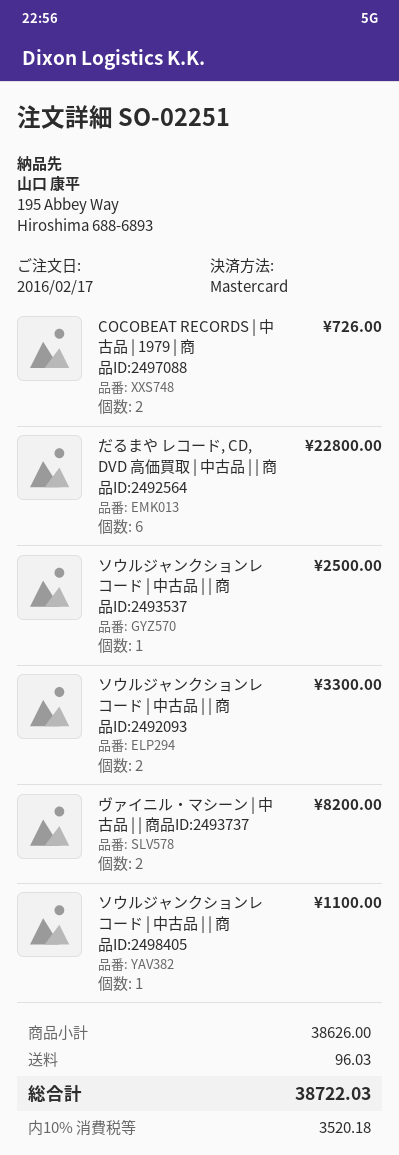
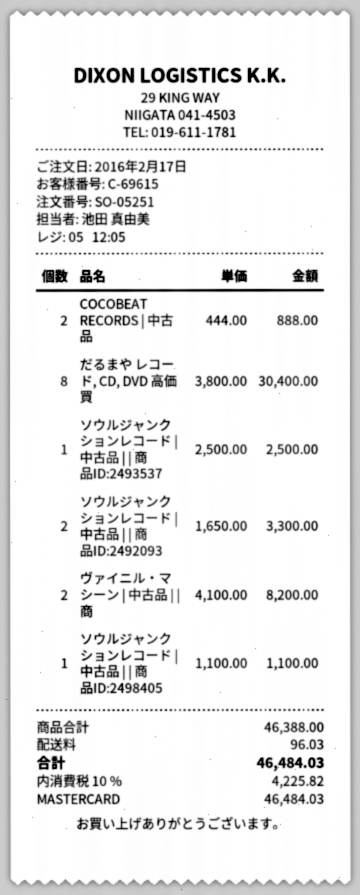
order number: SO-02251 -> SO-05251
COCOBEAT RECORDS | 中古品 | 1979 | 商品ID:2497088: 2 for 726.00 -> 2 for 888.00
だるまや レコード, CD, DVD 高価買取 | 中古品 | | 商品ID:2492564: 6 for 22800.00 -> 8 for 30400.00
subtotal: 38626.00 -> 46388.00
tax: 10% = 3520.18 -> 10% = 4225.82
total: 38722.03 -> 46484.03

